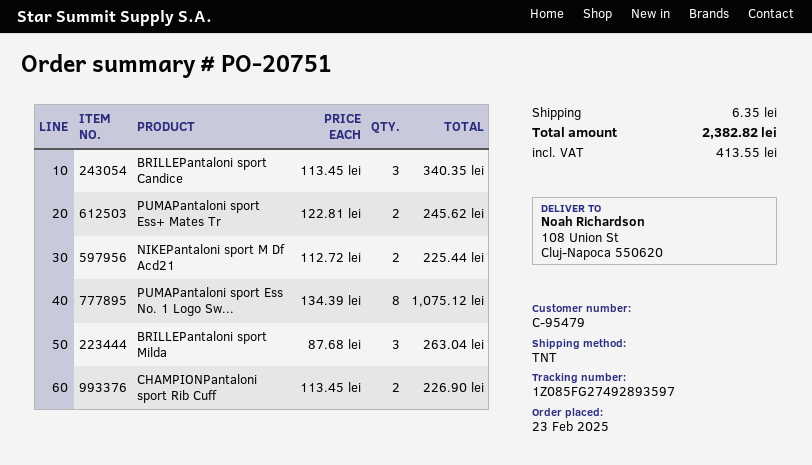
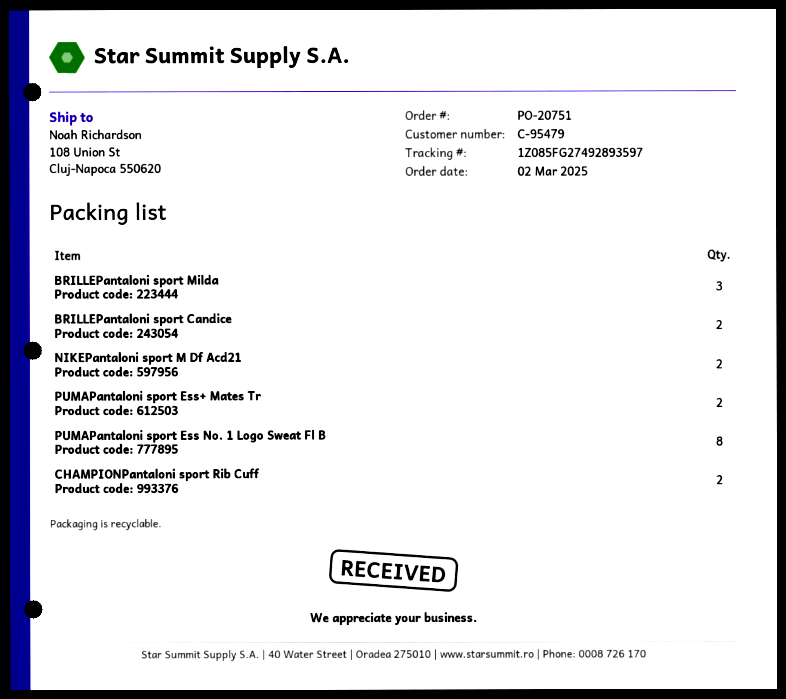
order date: 2025-02-23 -> 2025-03-02
BRILLEPantaloni sport Candice: 3 -> 2

